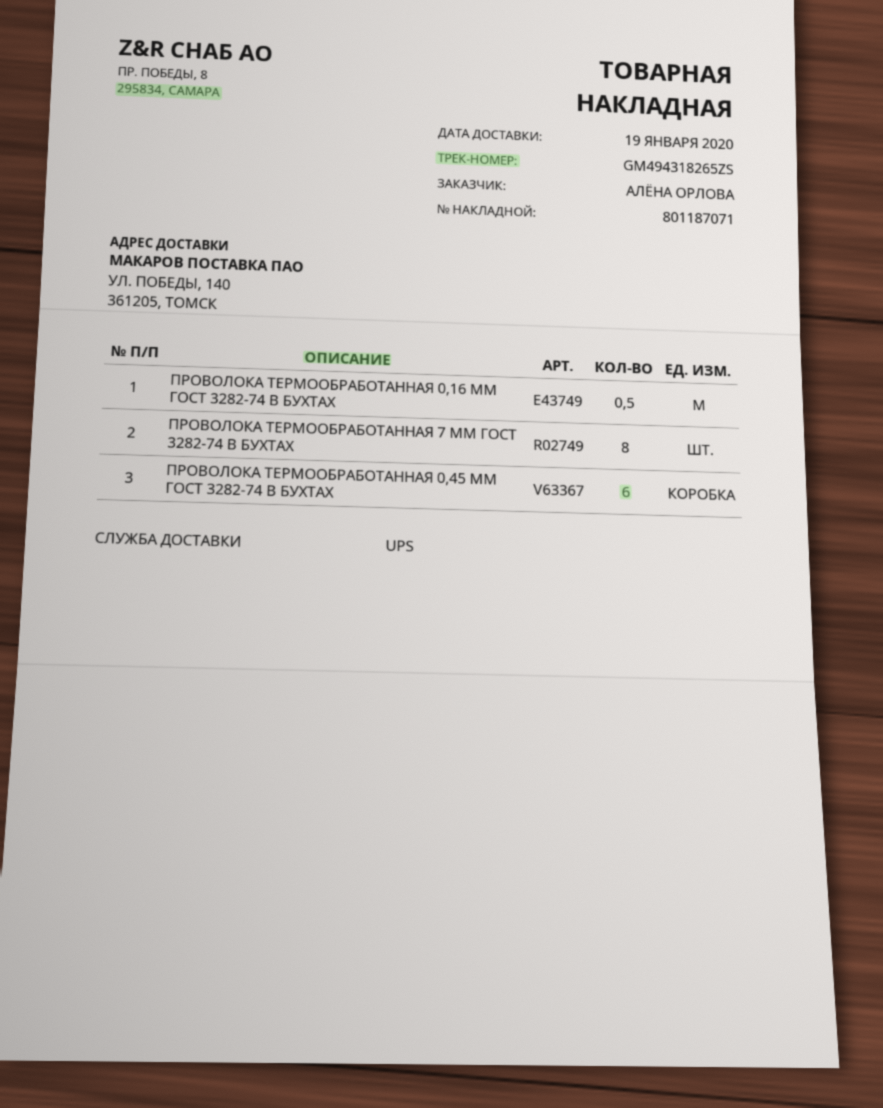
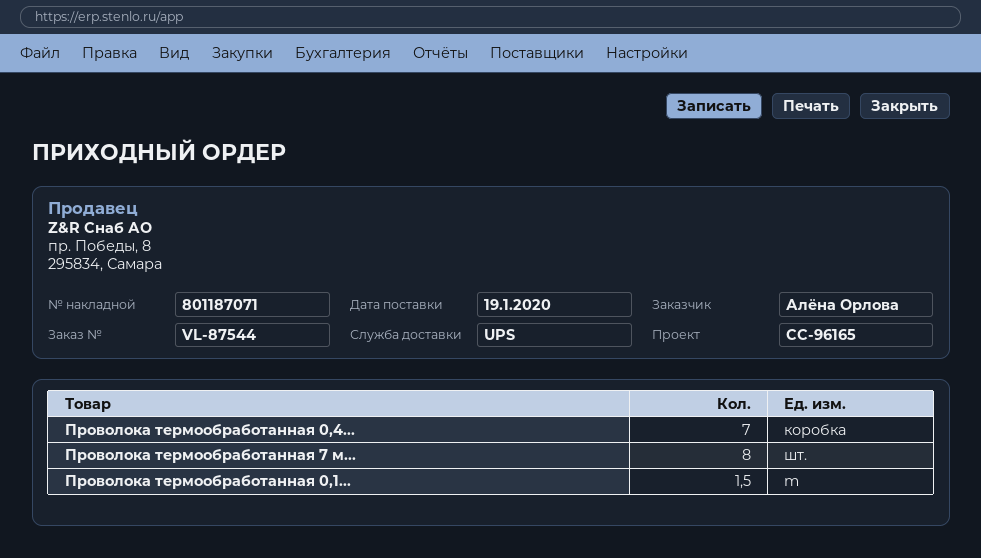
ПРОВОЛОКА ТЕРМООБРАБОТАННАЯ 0,16 ММ ГОСТ 3282-74 В БУХТАХ: 0.5 -> 1.5
ПРОВОЛОКА ТЕРМООБРАБОТАННАЯ 0,45 ММ ГОСТ 3282-74 В БУХТАХ: 6 -> 7

